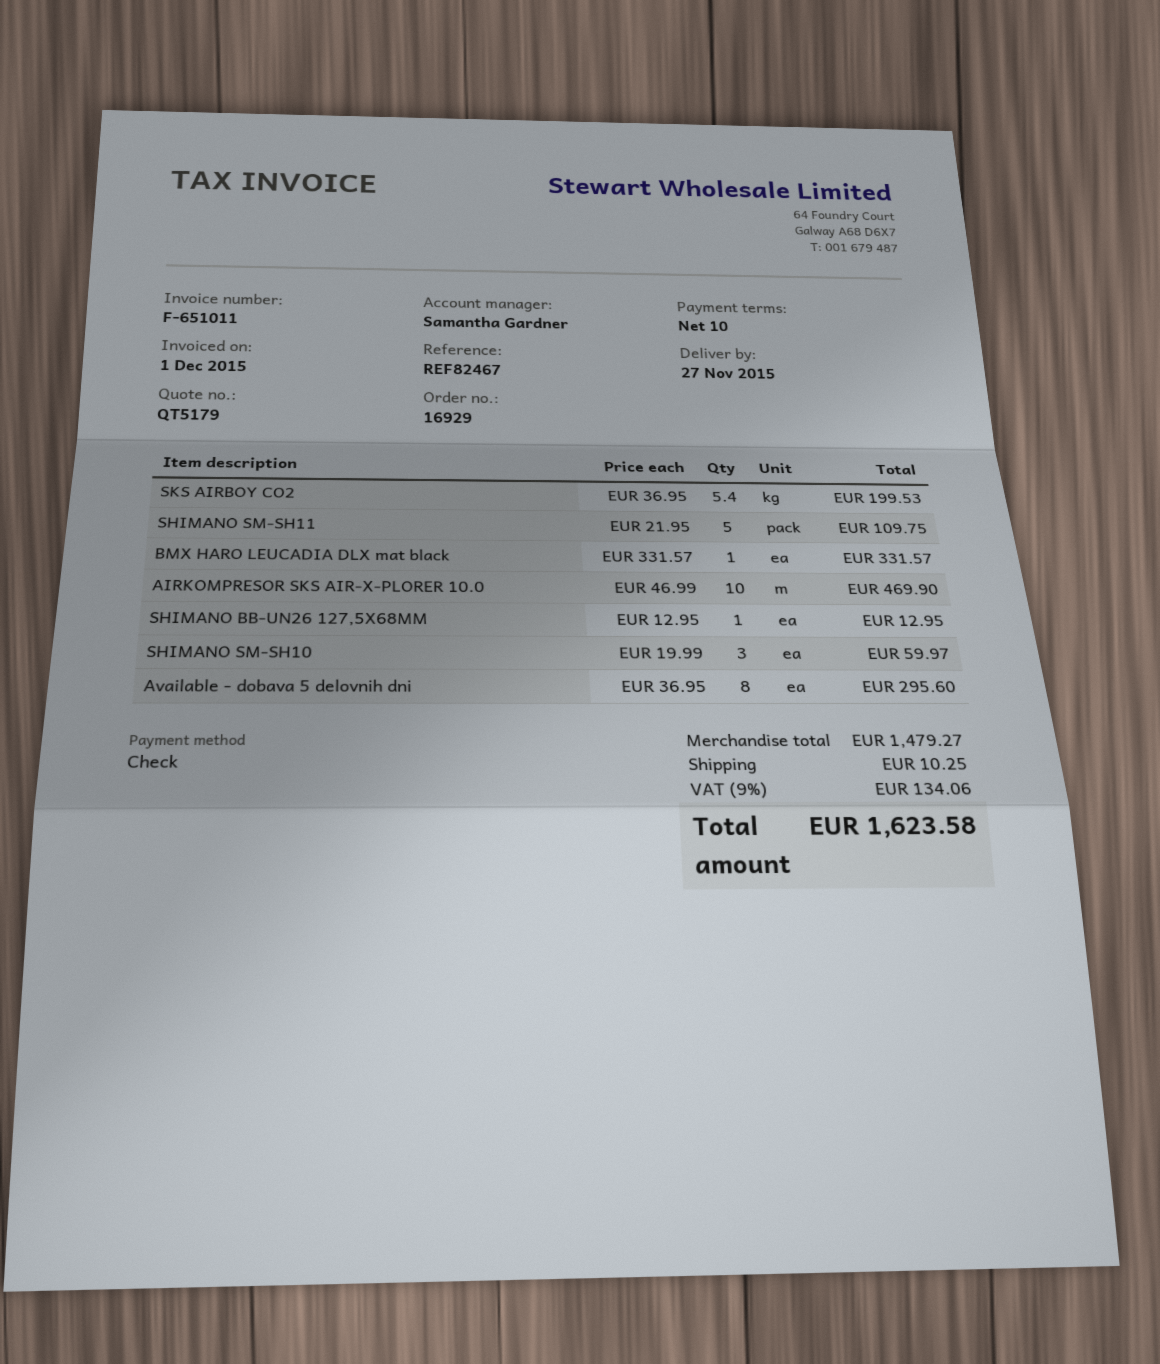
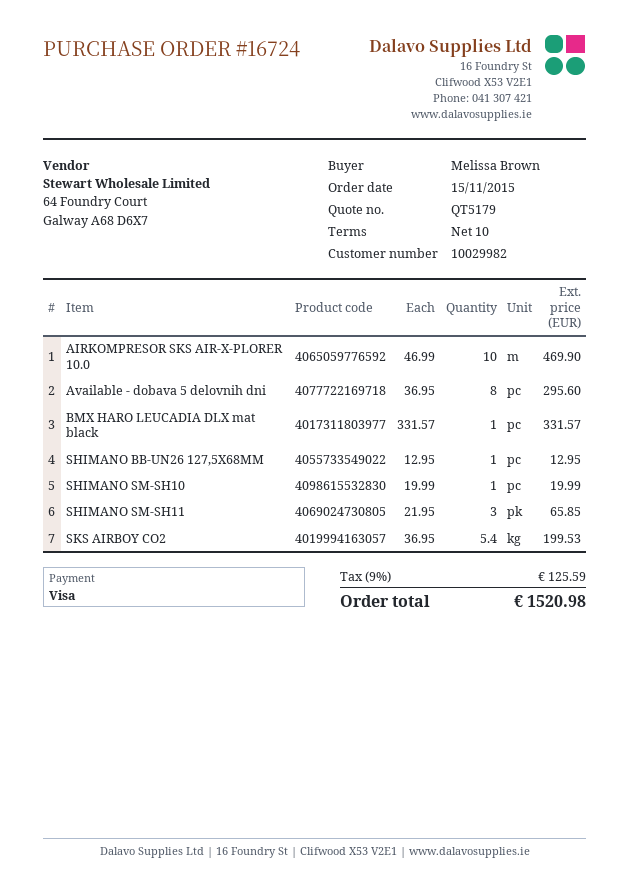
order number: 16929 -> 16724
payment method: cheque -> Visa
SHIMANO SM-SH11: 5 x 21.95 = 109.75 -> 3 x 21.95 = 65.85
SHIMANO SM-SH10: 3 x 19.99 = 59.97 -> 1 x 19.99 = 19.99
shipping: 10.25 -> none
tax: 9% = 134.06 -> 9% = 125.59
total: 1623.58 -> 1520.98

